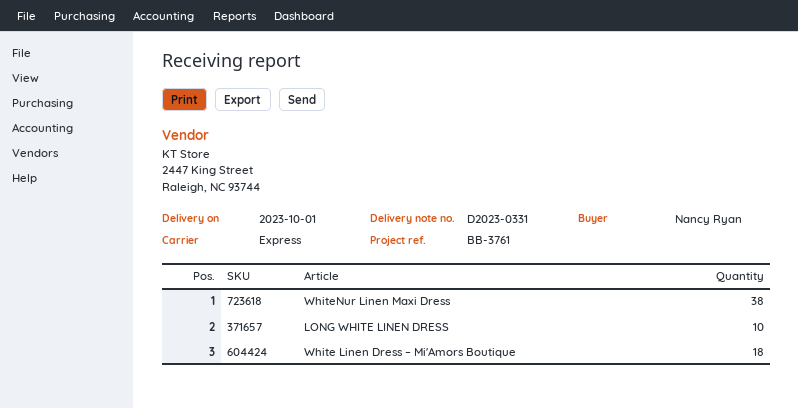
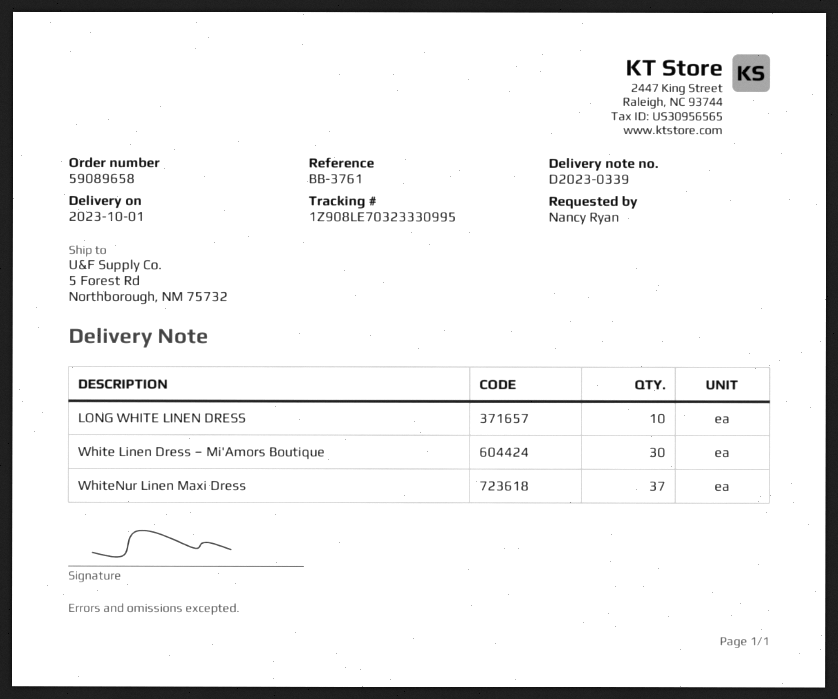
delivery note number: D2023-0331 -> D2023-0339
WhiteNur Linen Maxi Dress: 38 -> 37
White Linen Dress – Mi'Amors Boutique: 18 -> 30

